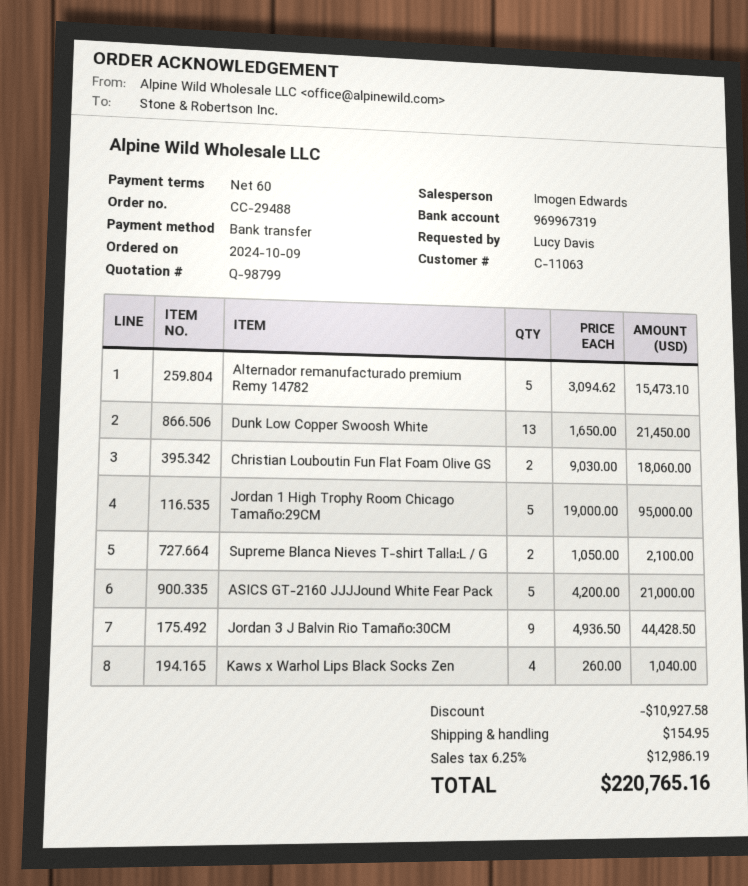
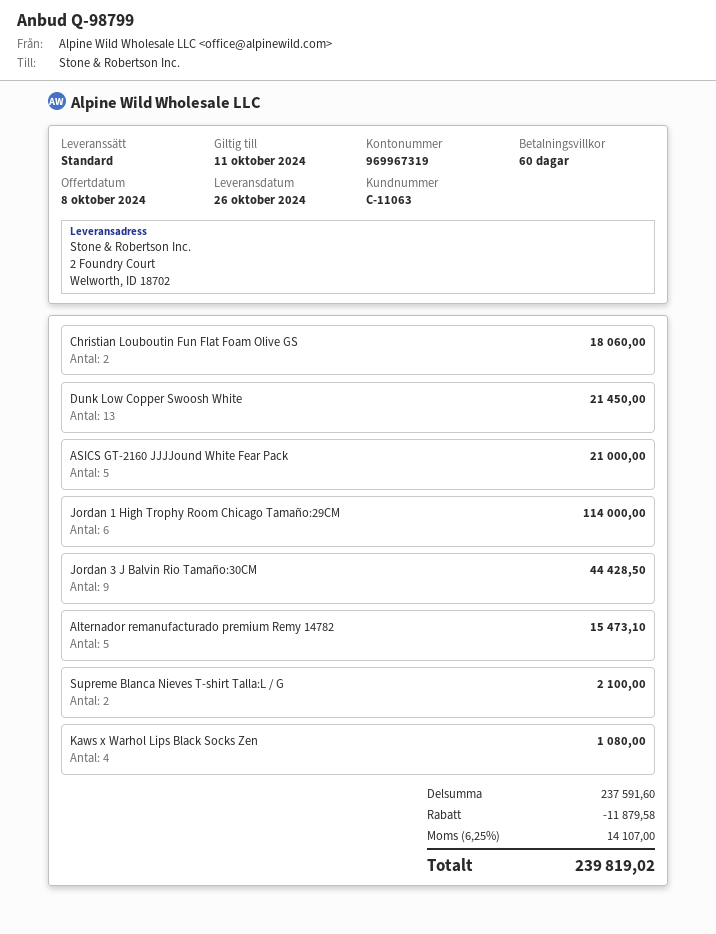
Jordan 1 High Trophy Room Chicago Tamaño:29CM: 5 for 95000.00 -> 6 for 114000.00
Kaws x Warhol Lips Black Socks Zen: 4 for 1040.00 -> 4 for 1080.00
discount: 10927.58 -> 11879.58
shipping: 154.95 -> none
tax: 6.25% = 12986.19 -> 6.25% = 14107.00
total: 220765.16 -> 239819.02

